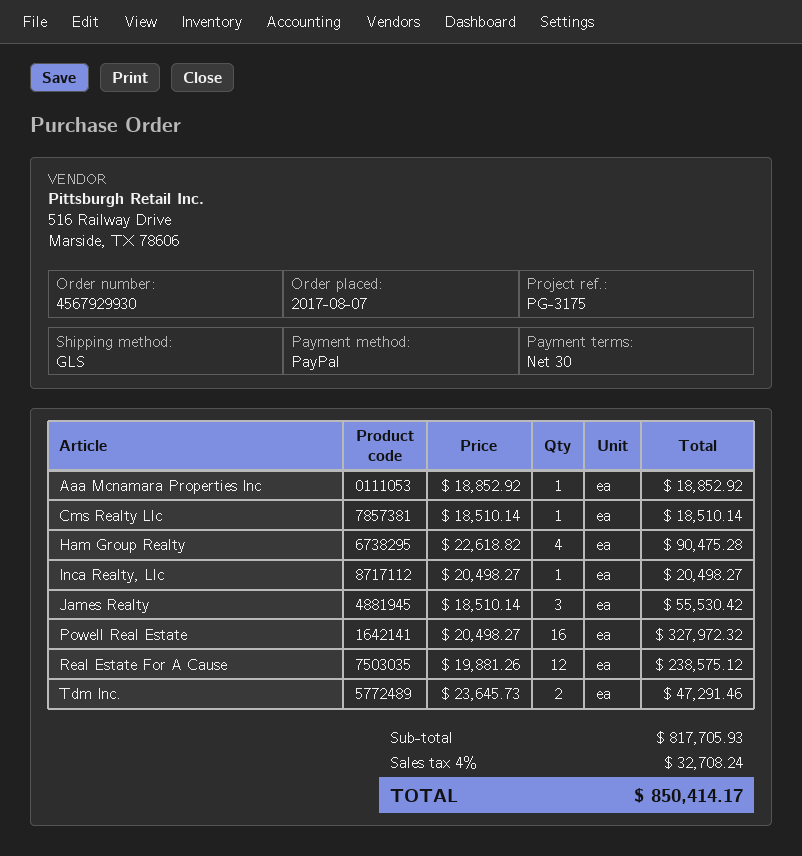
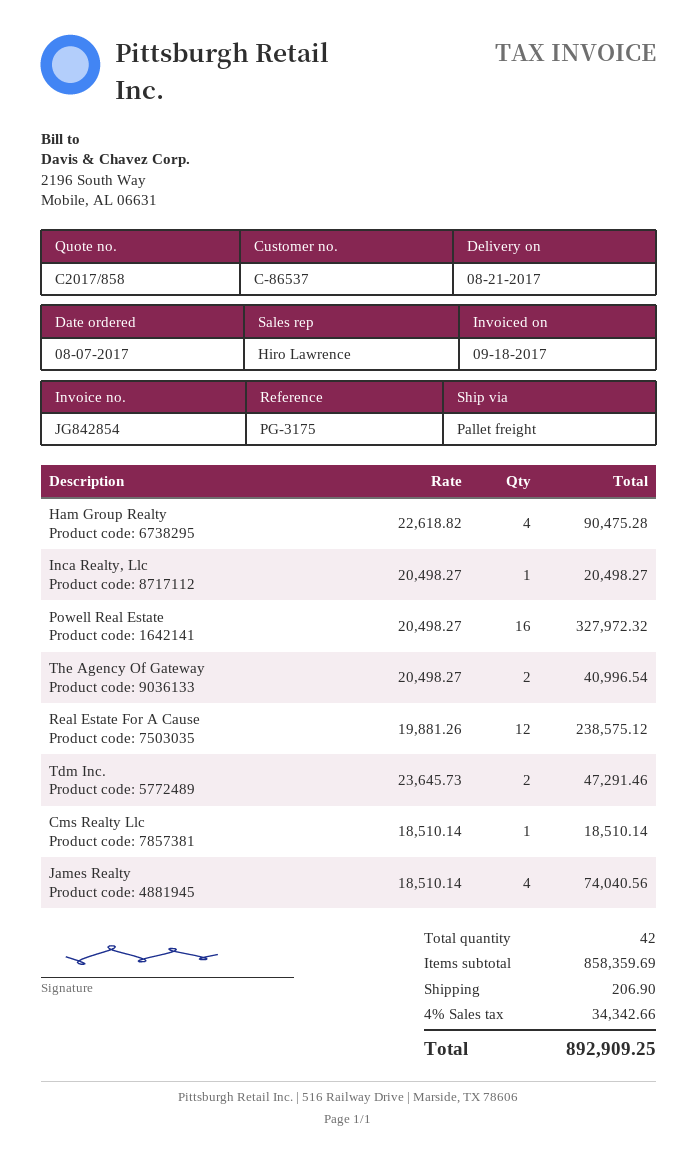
shipping method: GLS -> pallet freight
Aaa Mcnamara Properties Inc: 1 x 18852.92 = 18852.92 -> none
James Realty: 3 x 18510.14 = 55530.42 -> 4 x 18510.14 = 74040.56
The Agency Of Gateway: none -> 2 x 20498.27 = 40996.54
subtotal: 817705.93 -> 858359.69
shipping: none -> 206.90
tax: 4% = 32708.24 -> 4% = 34342.66
total: 850414.17 -> 892909.25

